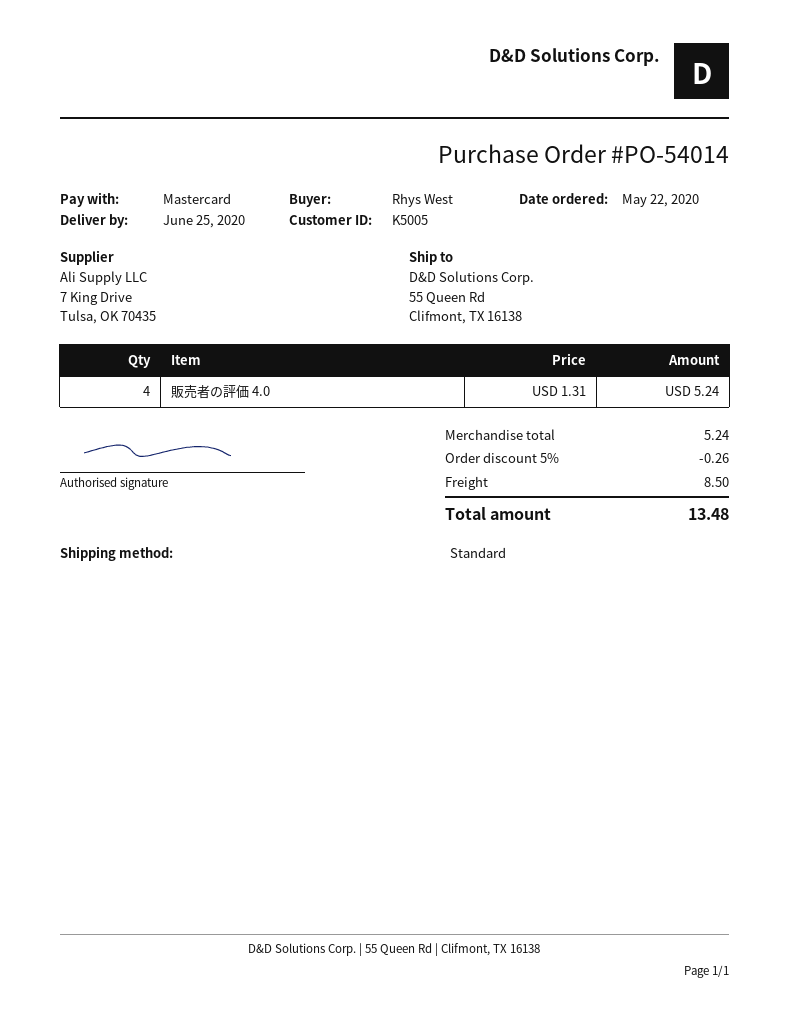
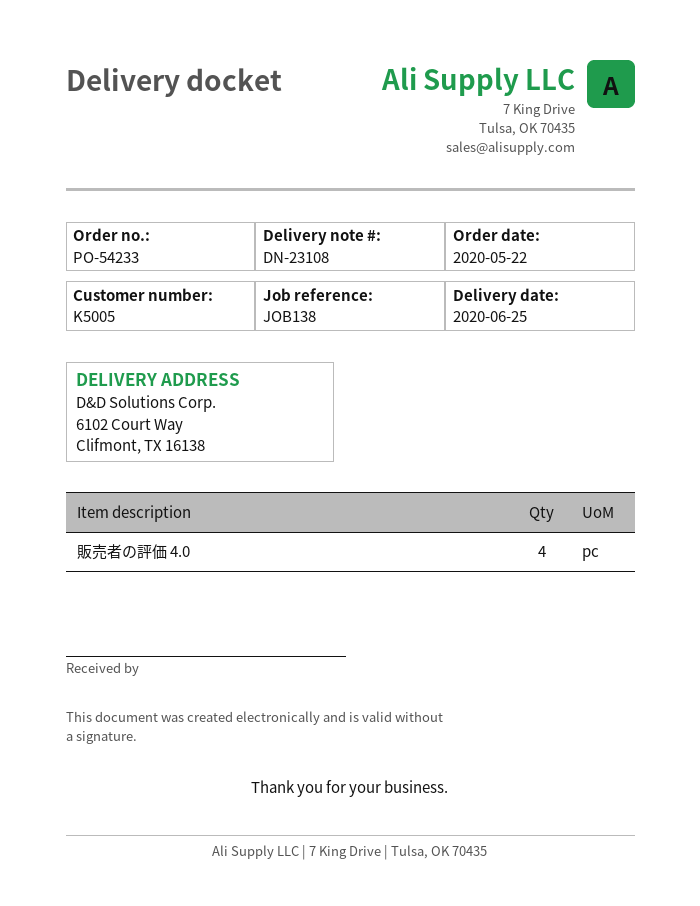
order number: PO-54014 -> PO-54233
ship to: 55 Queen Rd, Clifmont, TX 16138 -> 6102 Court Way, Clifmont, TX 16138

